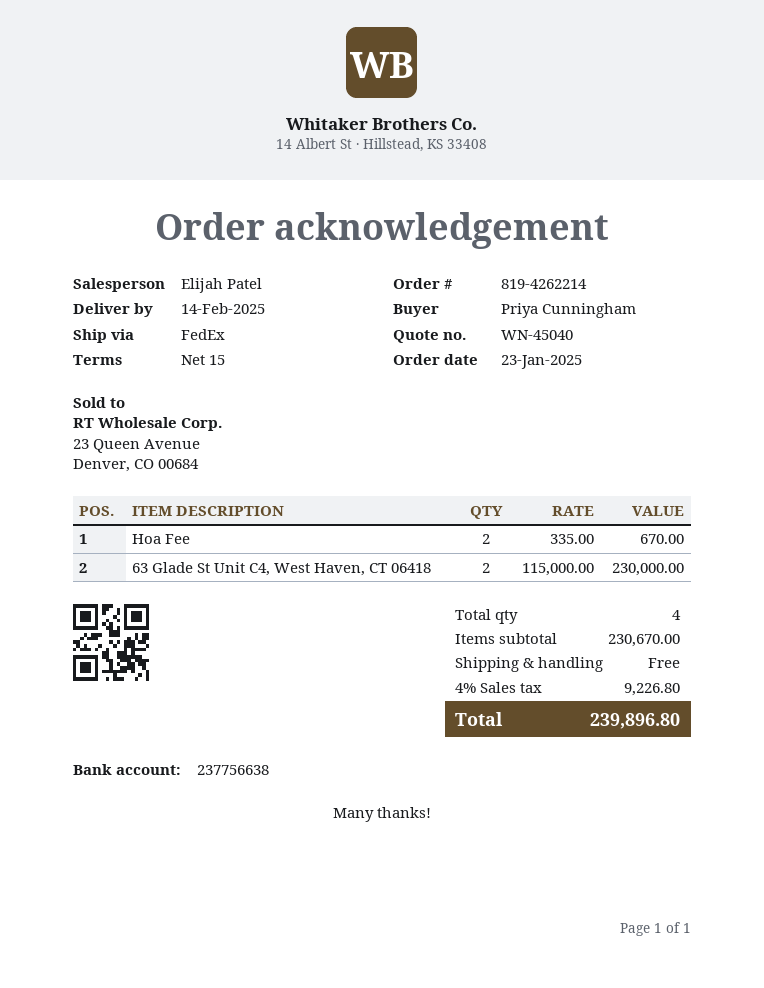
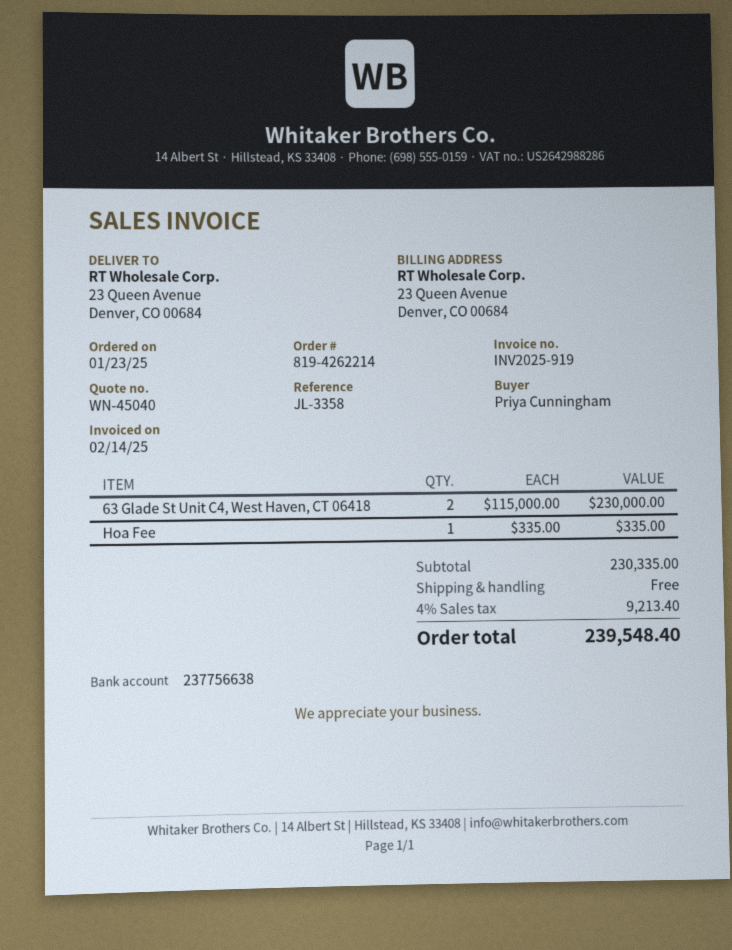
Hoa Fee: 2 x 335.00 = 670.00 -> 1 x 335.00 = 335.00
subtotal: 230670.00 -> 230335.00
tax: 4% = 9226.80 -> 4% = 9213.40
total: 239896.80 -> 239548.40

